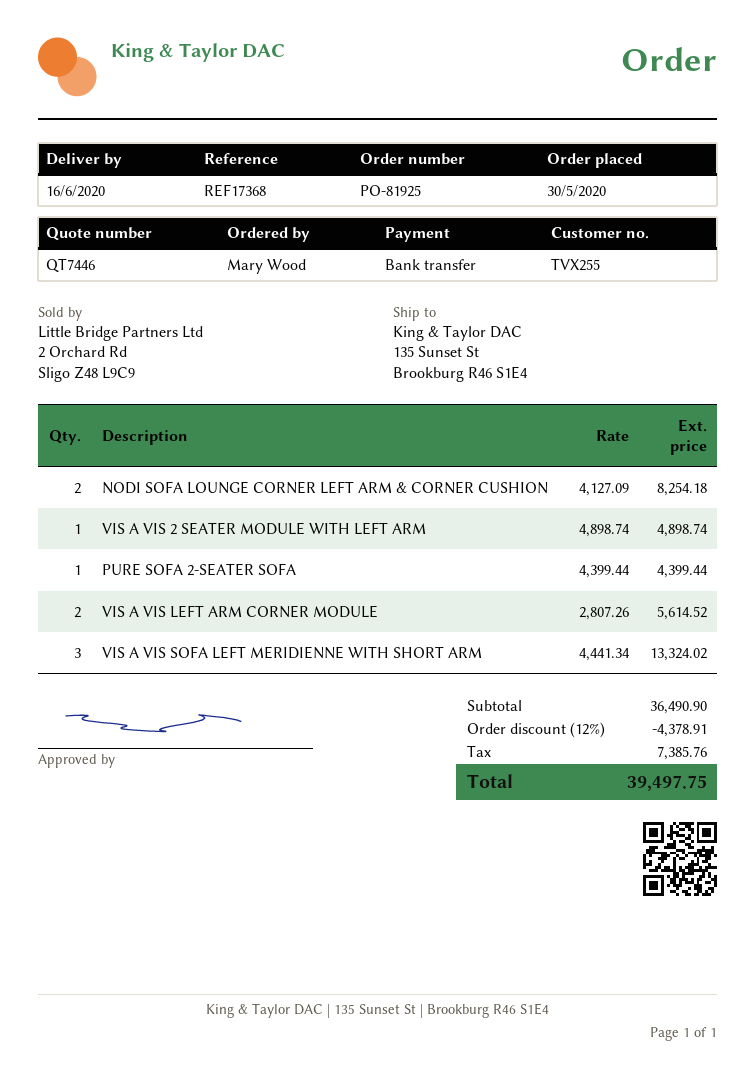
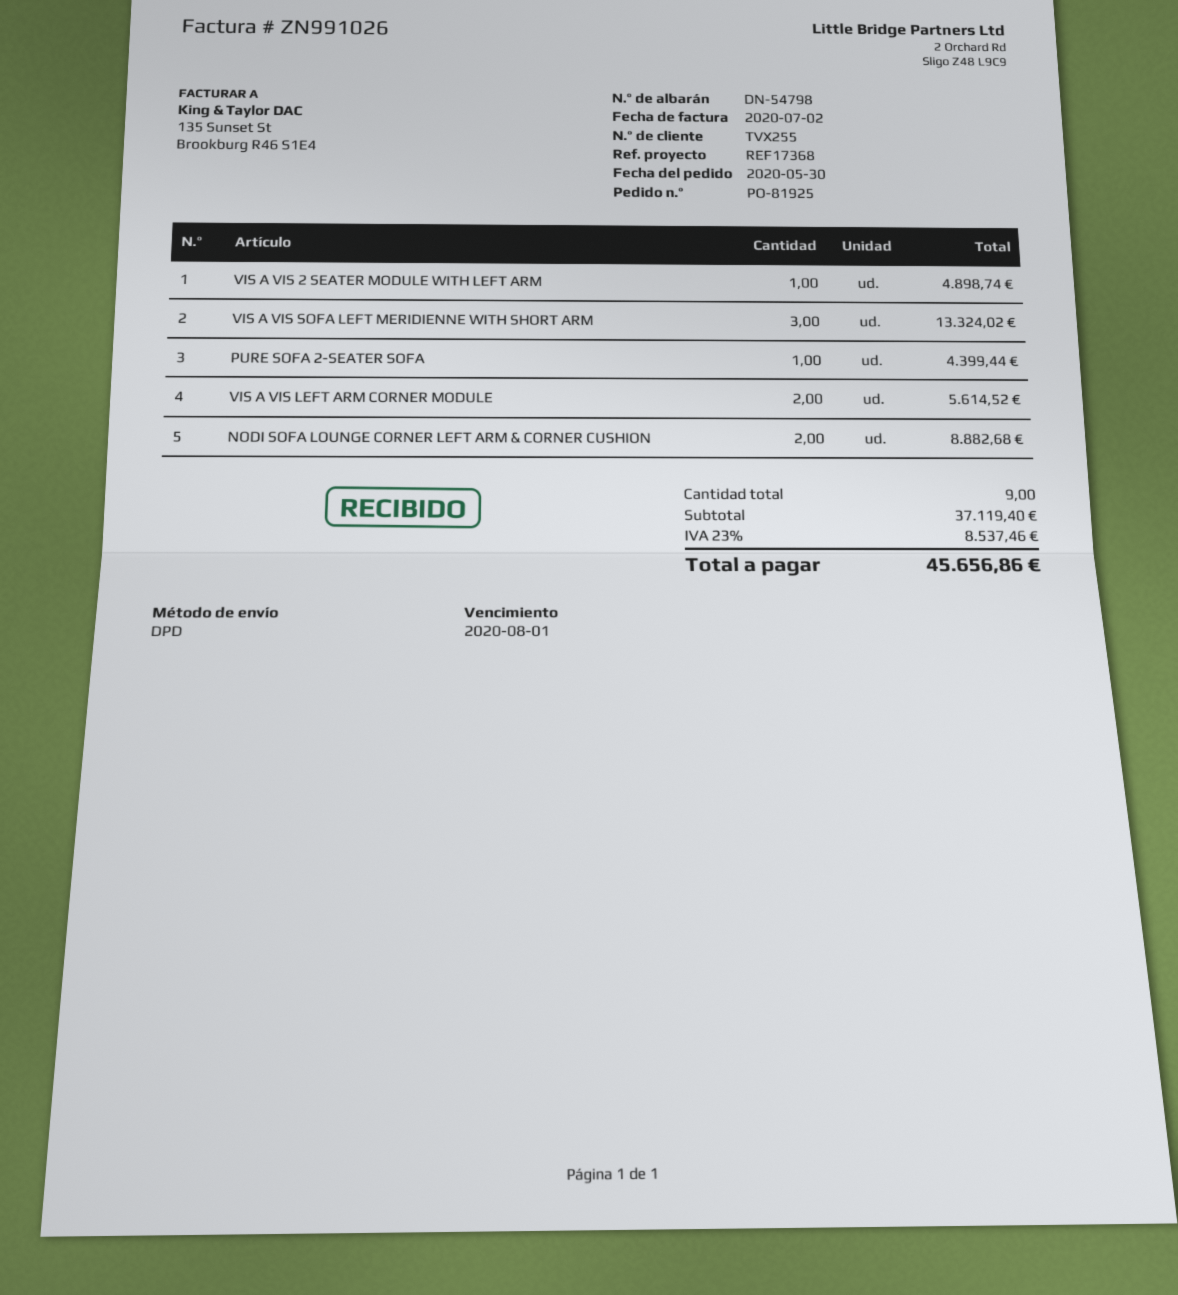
NODI SOFA LOUNGE CORNER LEFT ARM & CORNER CUSHION: 2 for 8254.18 -> 2 for 8882.68
subtotal: 36490.90 -> 37119.40
discount: 12% = 4378.91 -> none
tax: 7385.76 -> 8537.46
total: 39497.75 -> 45656.86

